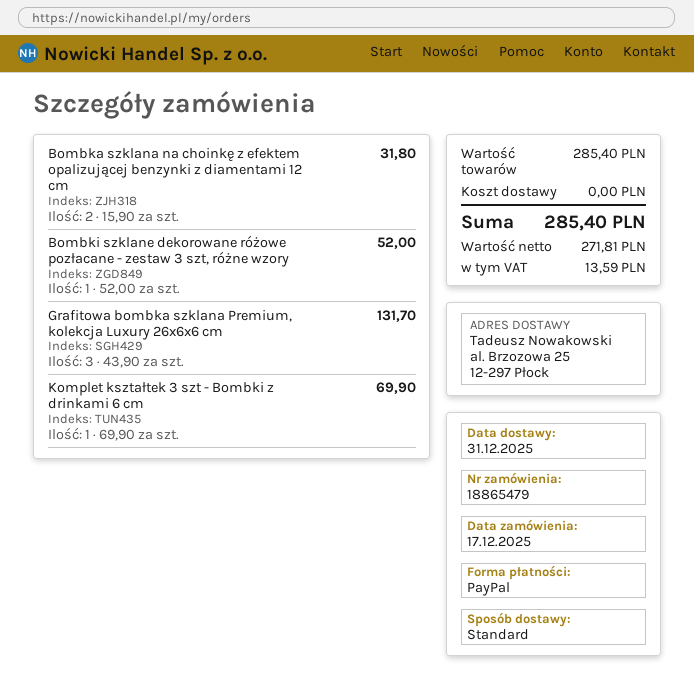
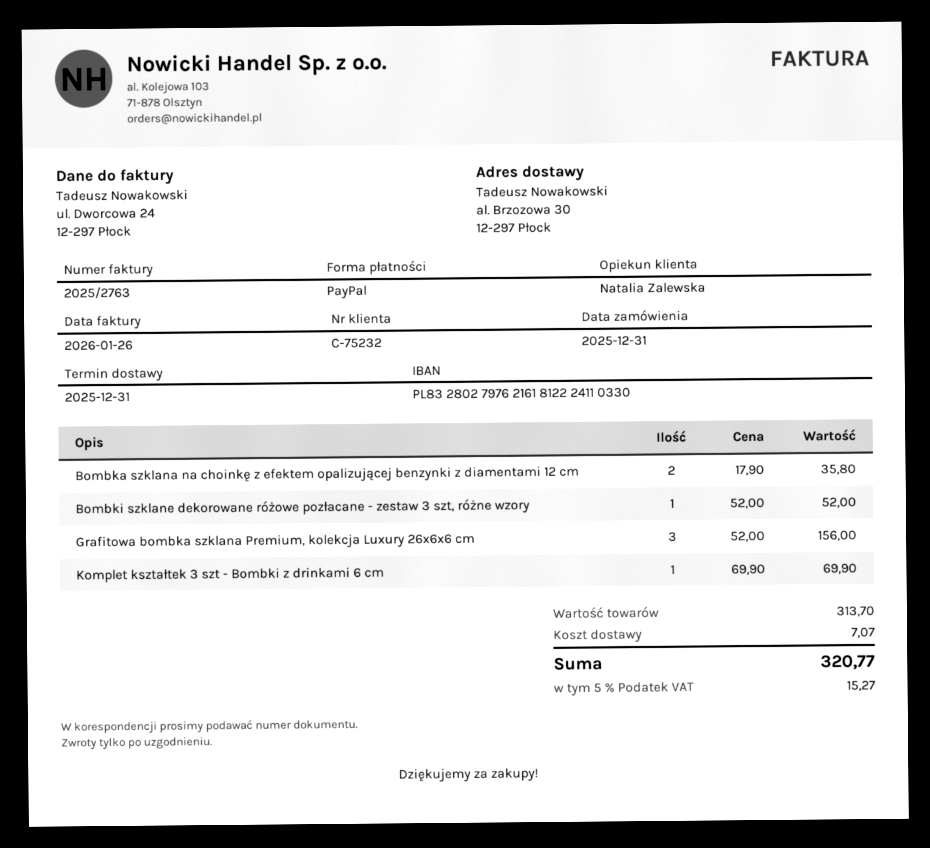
order date: 2025-12-17 -> 2025-12-31
ship to: al. Brzozowa 25, 12-297 Płock -> al. Brzozowa 30, 12-297 Płock
Bombka szklana na choinkę z efektem opalizującej benzynki z diamentami 12 cm: 2 x 15.90 = 31.80 -> 2 x 17.90 = 35.80
Grafitowa bombka szklana Premium, kolekcja Luxury 26x6x6 cm: 3 x 43.90 = 131.70 -> 3 x 52.00 = 156.00
subtotal: 285.40 -> 313.70
shipping: 0.00 -> 7.07
tax: 13.59 -> 15.27
total: 285.40 -> 320.77

